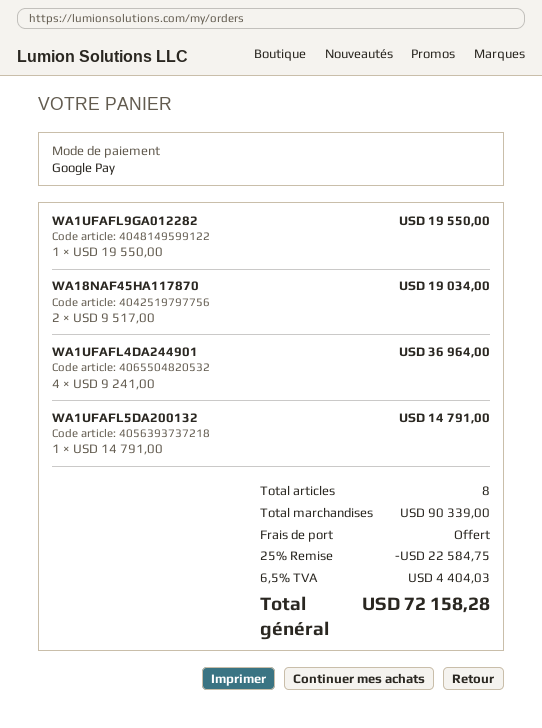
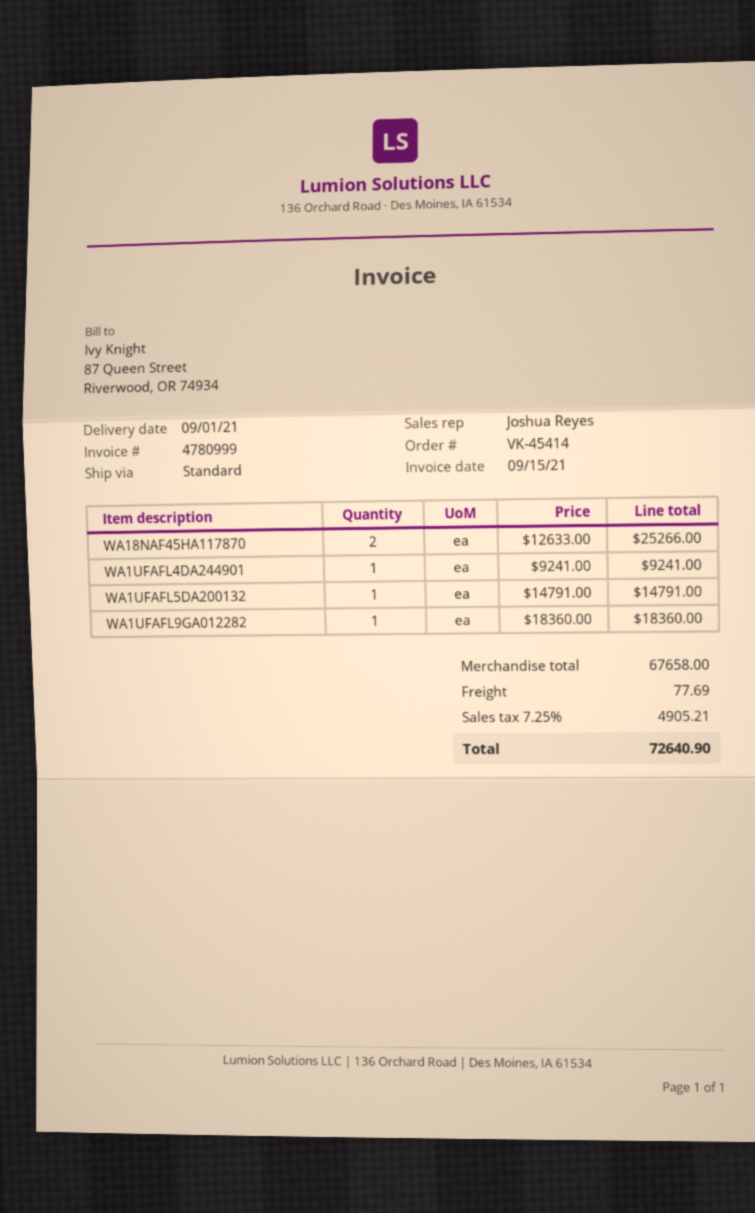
WA1UFAFL9GA012282: 1 x 19550.00 = 19550.00 -> 1 x 18360.00 = 18360.00
WA18NAF45HA117870: 2 x 9517.00 = 19034.00 -> 2 x 12633.00 = 25266.00
WA1UFAFL4DA244901: 4 x 9241.00 = 36964.00 -> 1 x 9241.00 = 9241.00
subtotal: 90339.00 -> 67658.00
discount: 25% = 22584.75 -> none
shipping: 0.00 -> 77.69
tax: 6.5% = 4404.03 -> 7.25% = 4905.21
total: 72158.28 -> 72640.90

